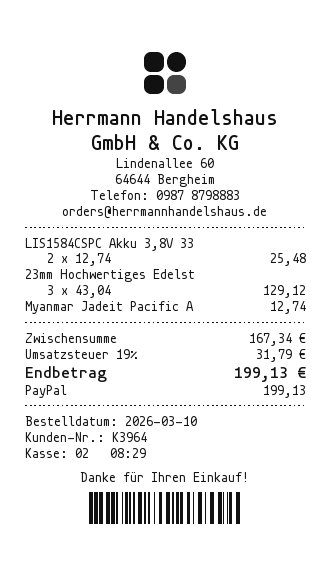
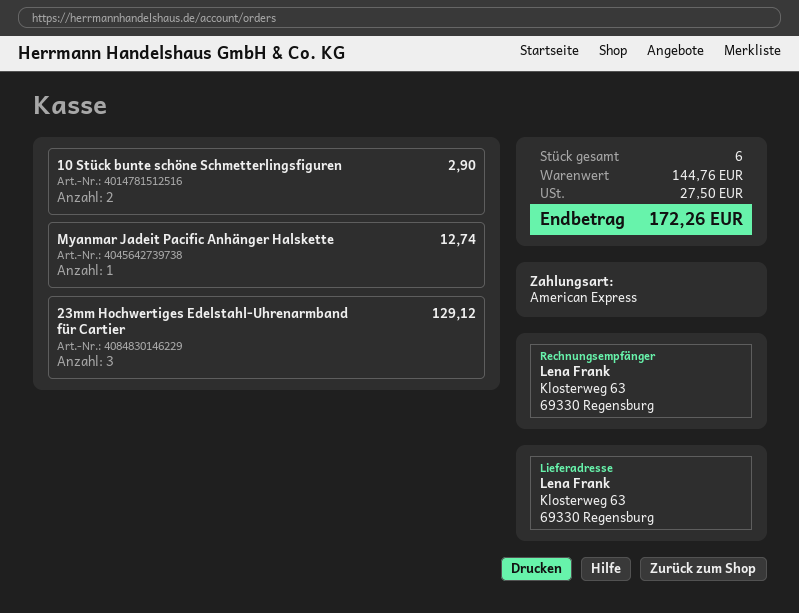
payment method: PayPal -> American Express
LIS1584CSPC Akku 3,8V 33: 2 for 25.48 -> none
10 Stück bunte schöne Schmetterlingsfiguren: none -> 2 for 2.90
subtotal: 167.34 -> 144.76
tax: 31.79 -> 27.50
total: 199.13 -> 172.26

